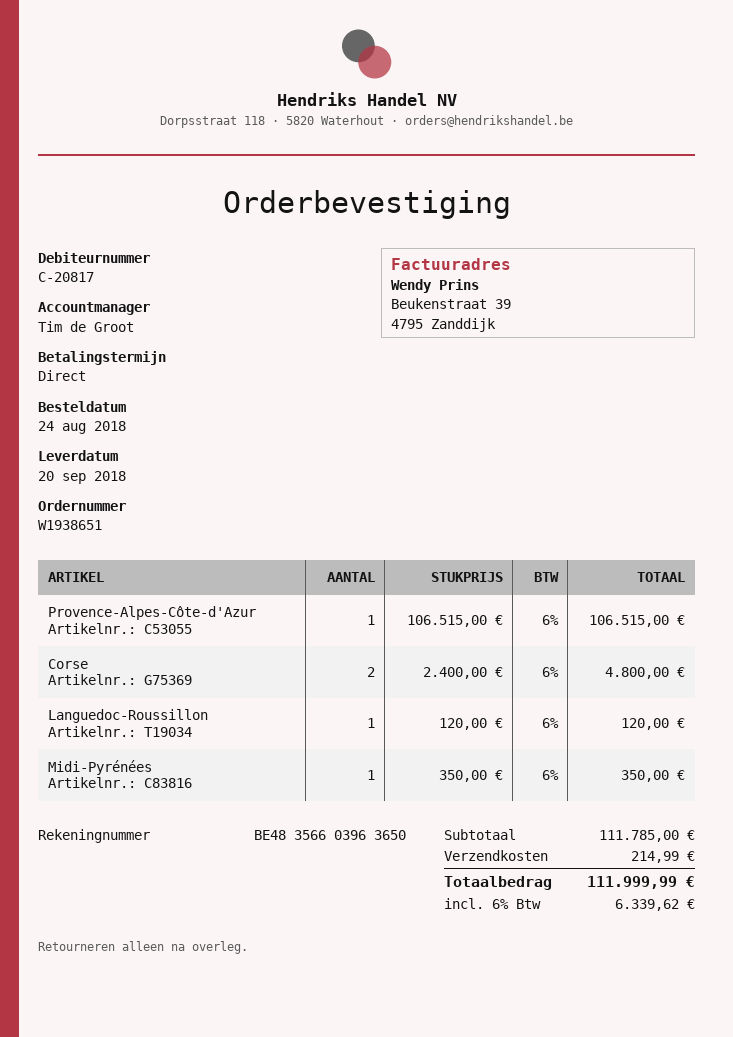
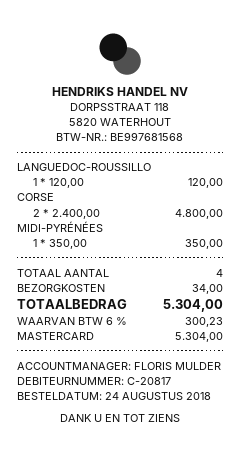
sales rep: Tim de Groot -> FLORIS MULDER
Provence-Alpes-Côte-d'Azur: 1 x 106515.00 = 106515.00 -> none
shipping: 214.99 -> 34.00
tax: 6% = 6339.62 -> 6% = 300.23
total: 111999.99 -> 5304.00

